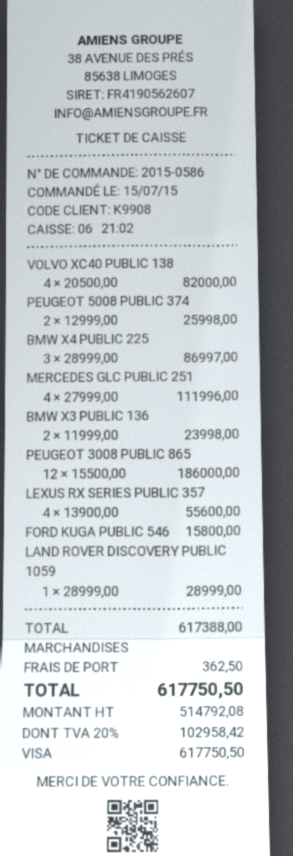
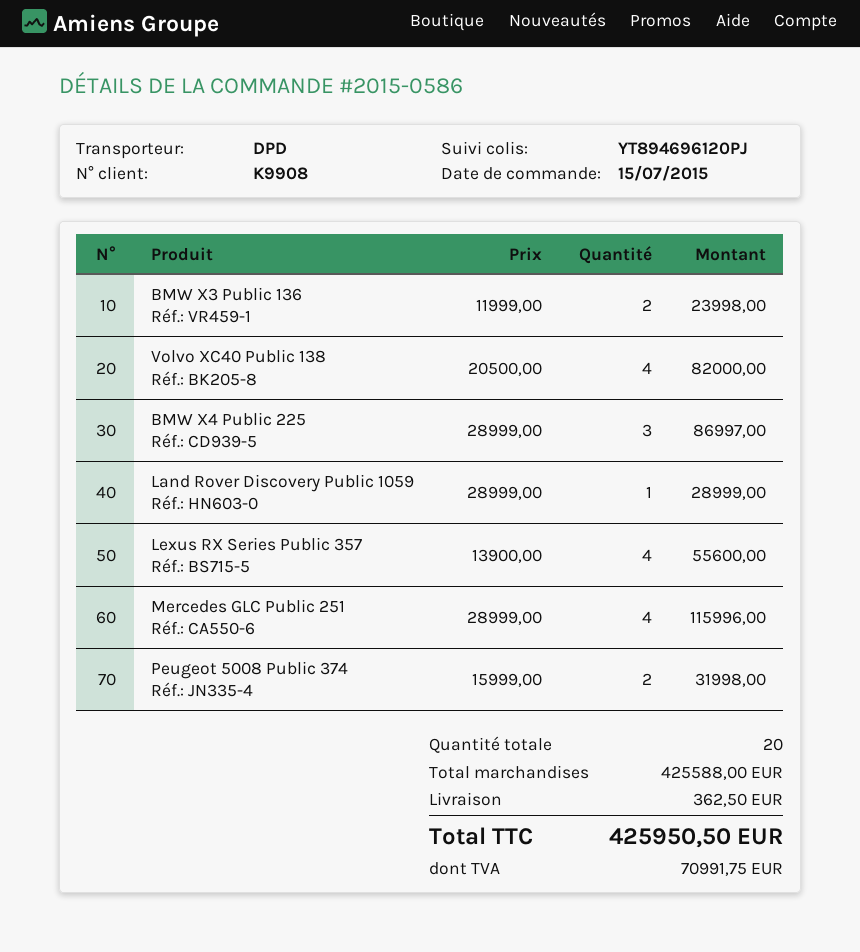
PEUGEOT 5008 PUBLIC 374: 2 x 12999.00 = 25998.00 -> 2 x 15999.00 = 31998.00
MERCEDES GLC PUBLIC 251: 4 x 27999.00 = 111996.00 -> 4 x 28999.00 = 115996.00
PEUGEOT 3008 PUBLIC 865: 12 x 15500.00 = 186000.00 -> none
FORD KUGA PUBLIC 546: 1 x 15800.00 = 15800.00 -> none
subtotal: 617388.00 -> 425588.00
tax: 102958.42 -> 70991.75
total: 617750.50 -> 425950.50

